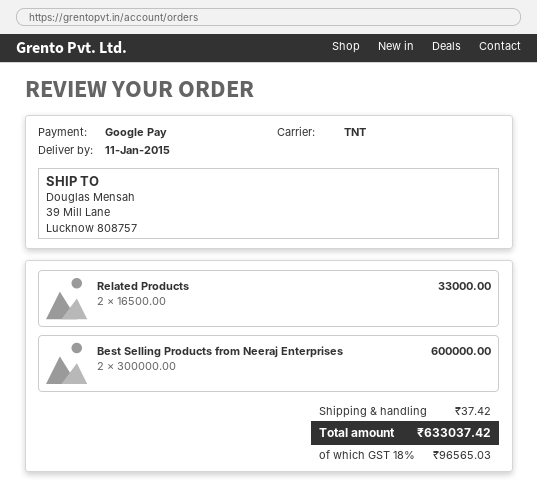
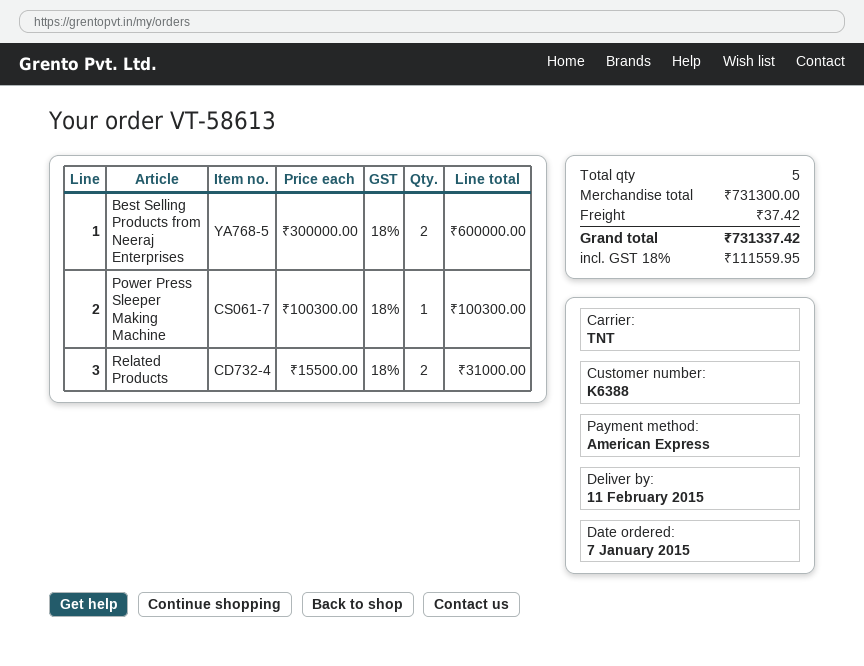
delivery date: 2015-01-11 -> 2015-02-11
payment method: Google Pay -> American Express
Related Products: 2 x 16500.00 = 33000.00 -> 2 x 15500.00 = 31000.00
Power Press Sleeper Making Machine: none -> 1 x 100300.00 = 100300.00
tax: 18% = 96565.03 -> 18% = 111559.95
total: 633037.42 -> 731337.42

